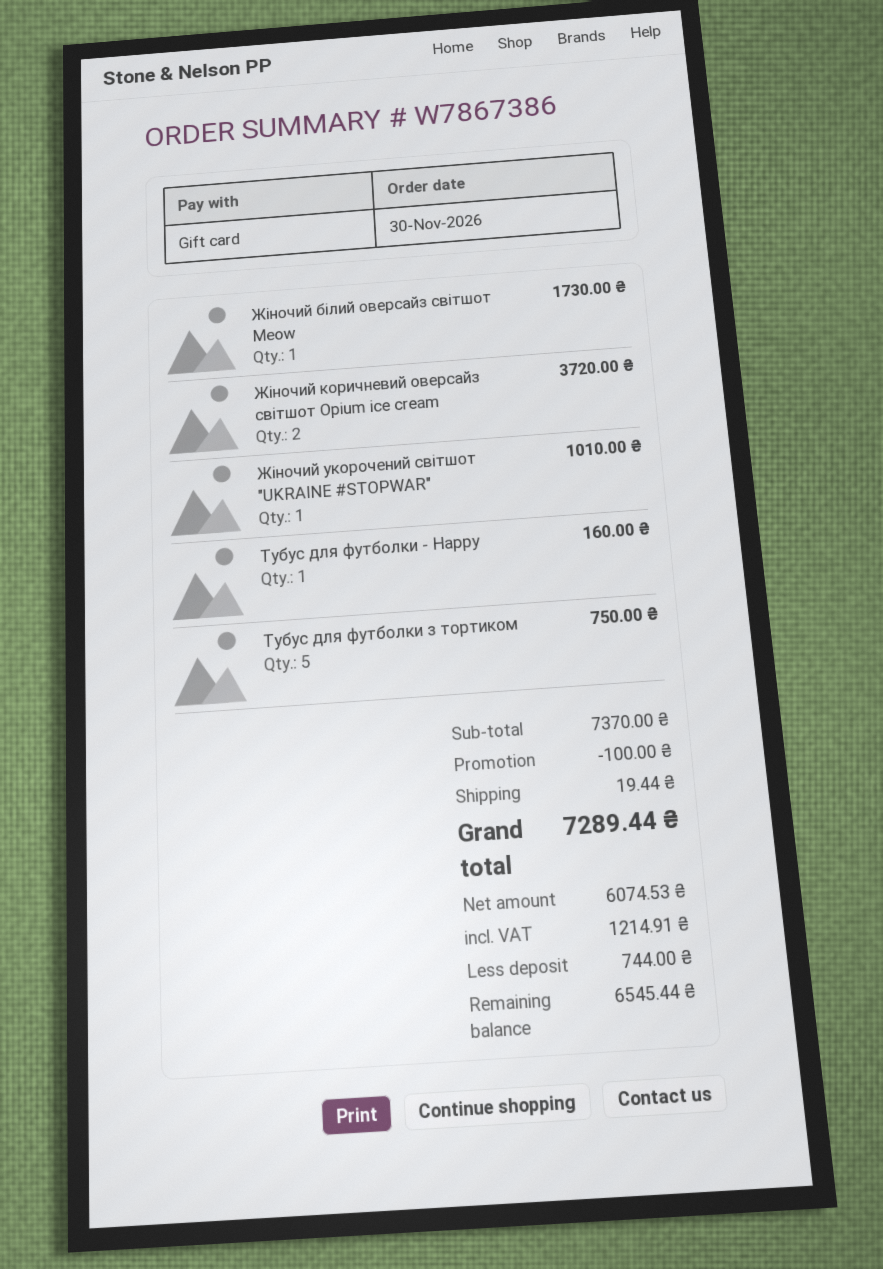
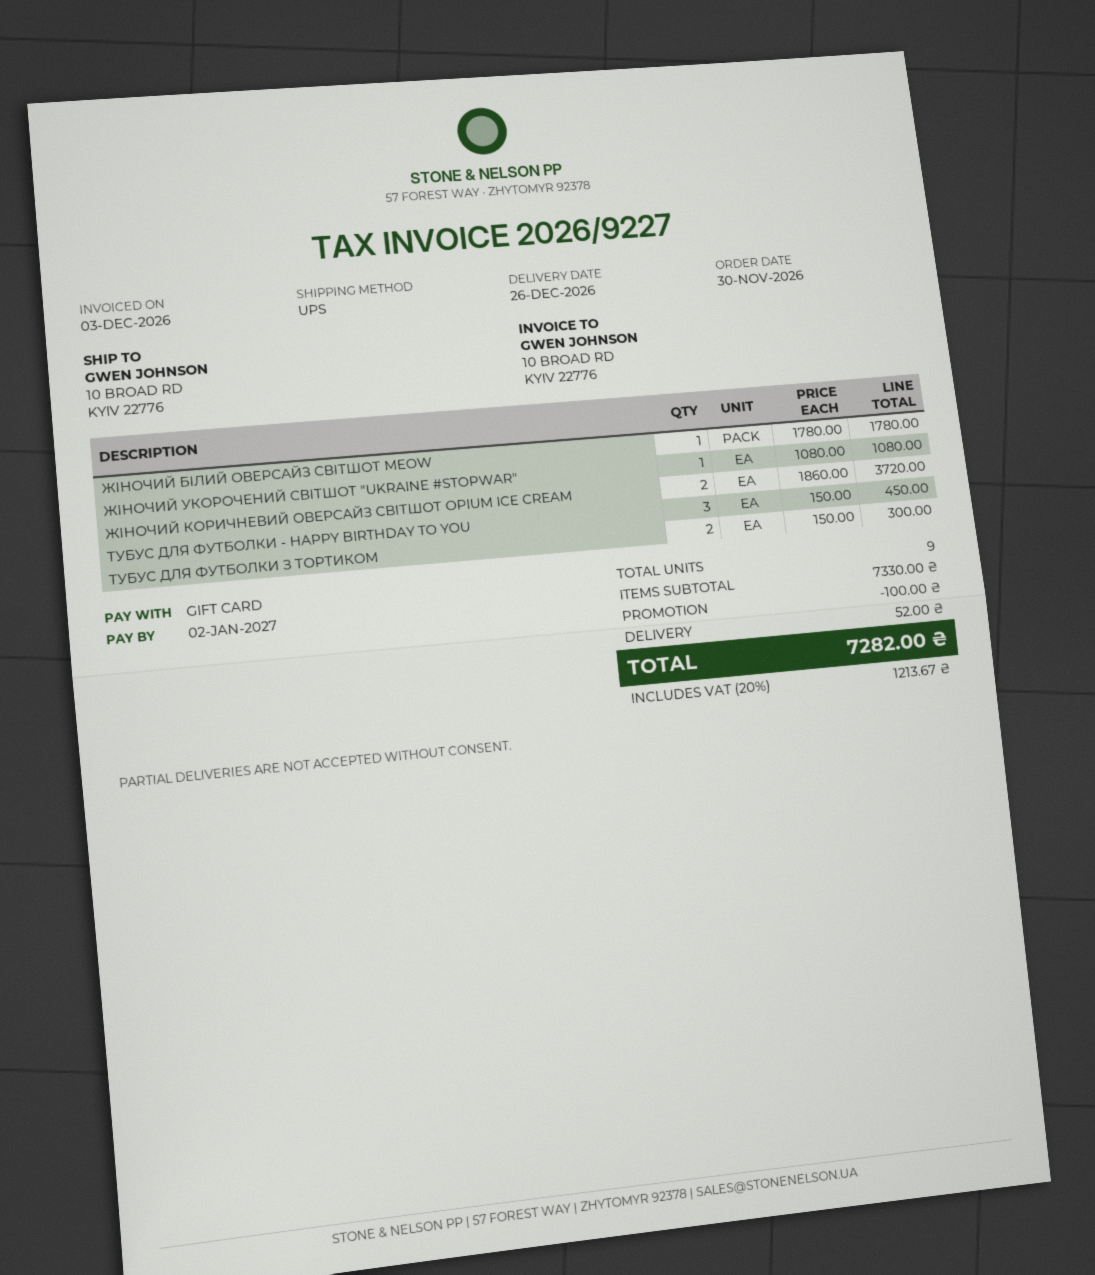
Жіночий білий оверсайз світшот Meow: 1 for 1730.00 -> 1 for 1780.00
Жіночий укорочений світшот "UKRAINE #STOPWAR": 1 for 1010.00 -> 1 for 1080.00
Тубус для футболки - Happy: 1 for 160.00 -> none
Тубус для футболки з тортиком: 5 for 750.00 -> 2 for 300.00
ТУБУС ДЛЯ ФУТБОЛКИ - HAPPY BIRTHDAY TO YOU: none -> 3 for 450.00
subtotal: 7370.00 -> 7330.00
shipping: 19.44 -> 52.00
tax: 1214.91 -> 1213.67
total: 7289.44 -> 7282.00

